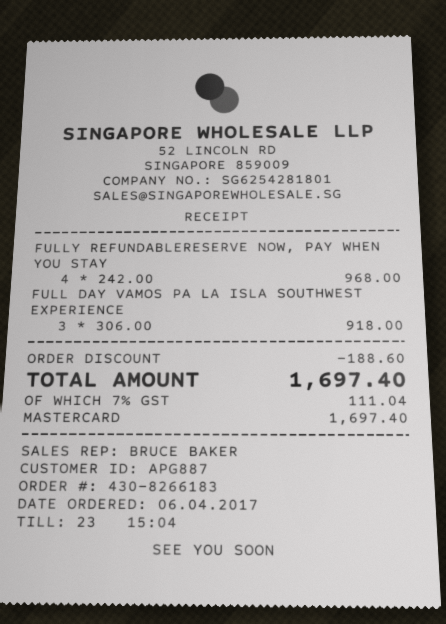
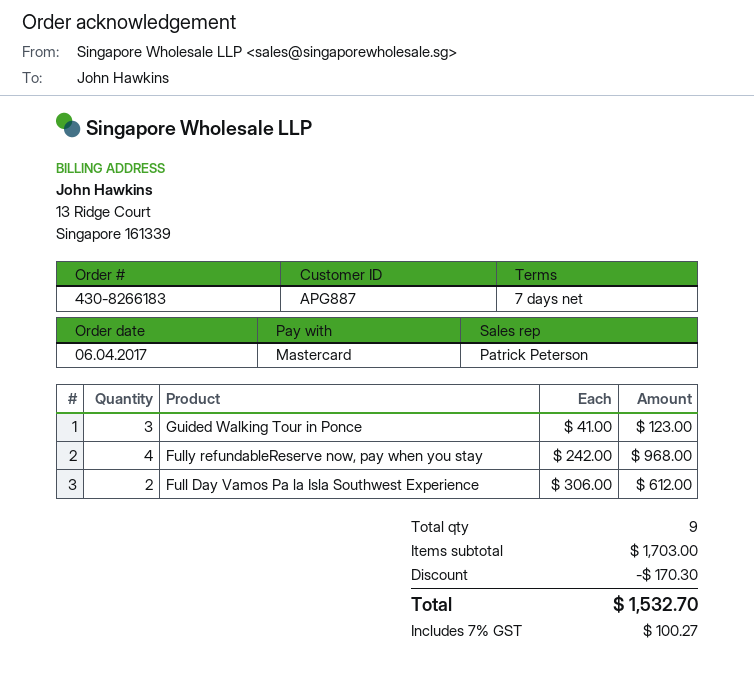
sales rep: BRUCE BAKER -> Patrick Peterson
FULL DAY VAMOS PA LA ISLA SOUTHWEST EXPERIENCE: 3 x 306.00 = 918.00 -> 2 x 306.00 = 612.00
Guided Walking Tour in Ponce: none -> 3 x 41.00 = 123.00
discount: 188.60 -> 170.30
tax: 7% = 111.04 -> 7% = 100.27
total: 1697.40 -> 1532.70

